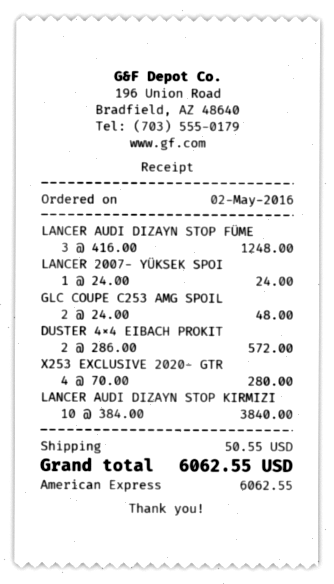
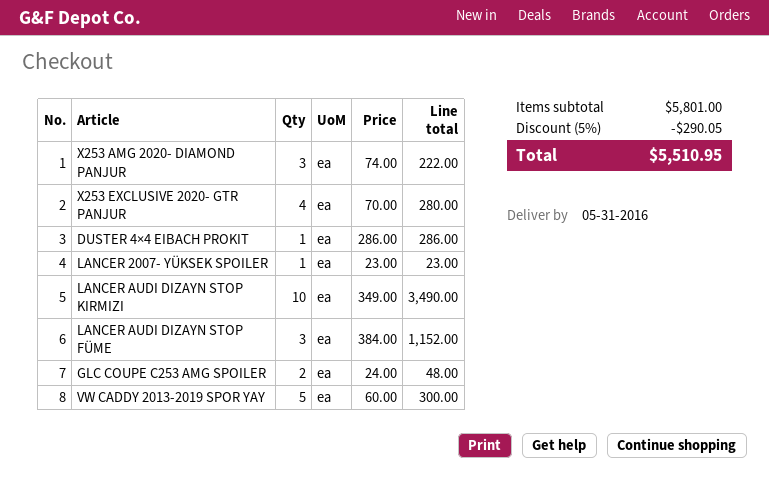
LANCER AUDI DIZAYN STOP FÜME: 3 x 416.00 = 1248.00 -> 3 x 384.00 = 1152.00
LANCER 2007- YÜKSEK SPOI: 1 x 24.00 = 24.00 -> 1 x 23.00 = 23.00
DUSTER 4×4 EIBACH PROKIT: 2 x 286.00 = 572.00 -> 1 x 286.00 = 286.00
LANCER AUDI DIZAYN STOP KIRMIZI: 10 x 384.00 = 3840.00 -> 10 x 349.00 = 3490.00
X253 AMG 2020- DIAMOND PANJUR: none -> 3 x 74.00 = 222.00
VW CADDY 2013-2019 SPOR YAY: none -> 5 x 60.00 = 300.00
discount: none -> 5% = 290.05
shipping: 50.55 -> none
total: 6062.55 -> 5510.95

